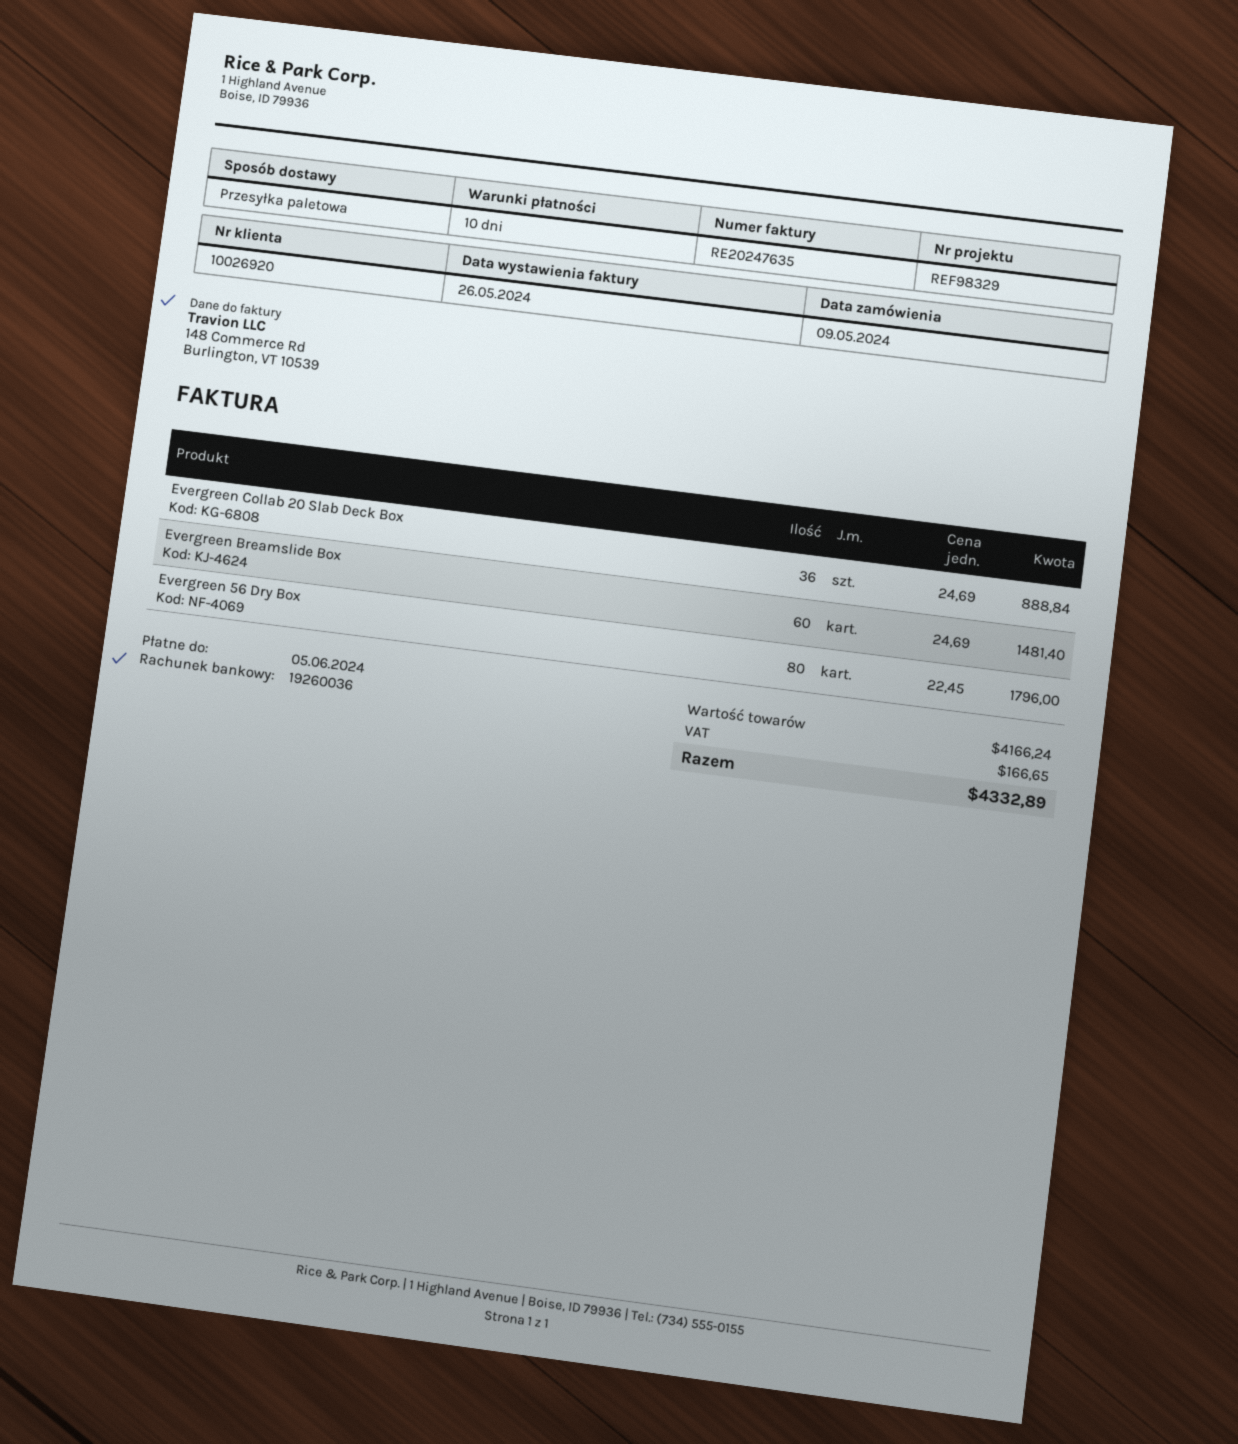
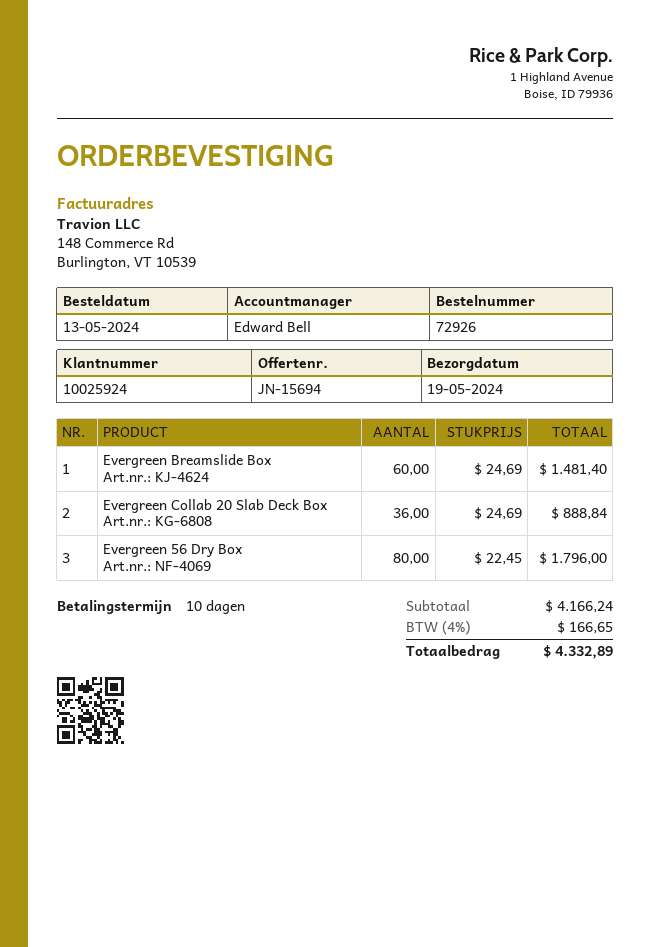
order date: 2024-05-09 -> 2024-05-13
customer number: 10026920 -> 10025924

